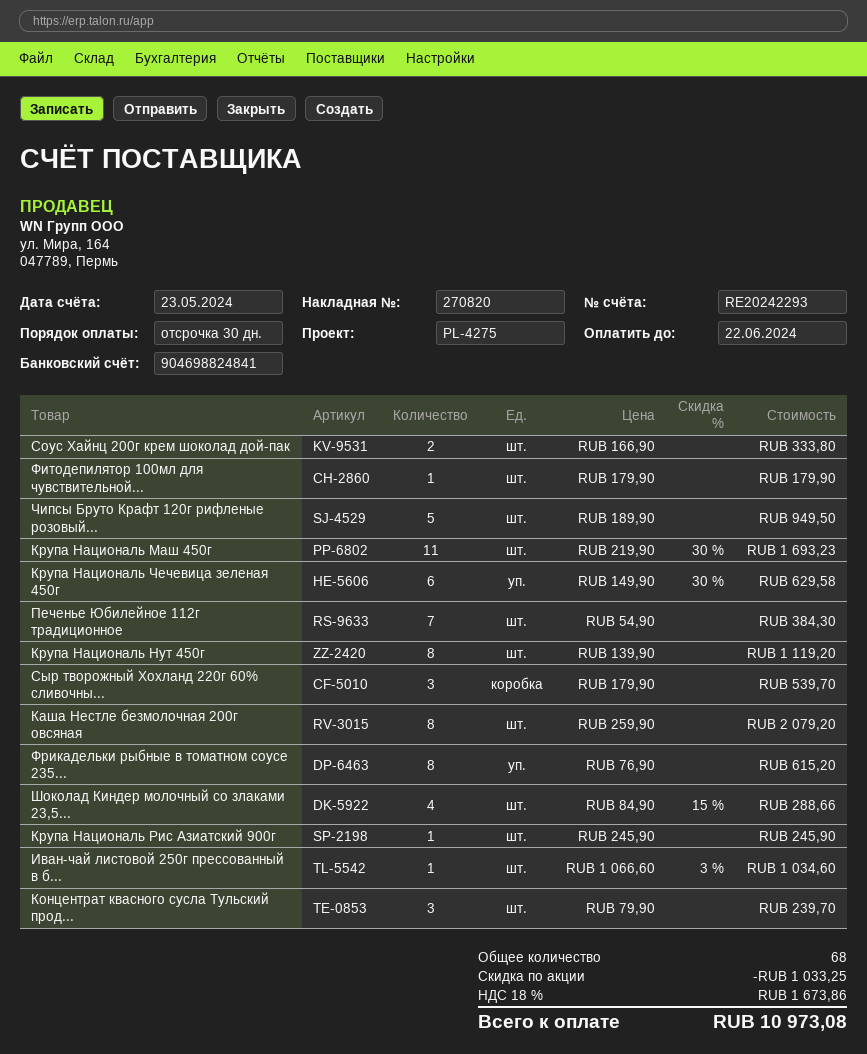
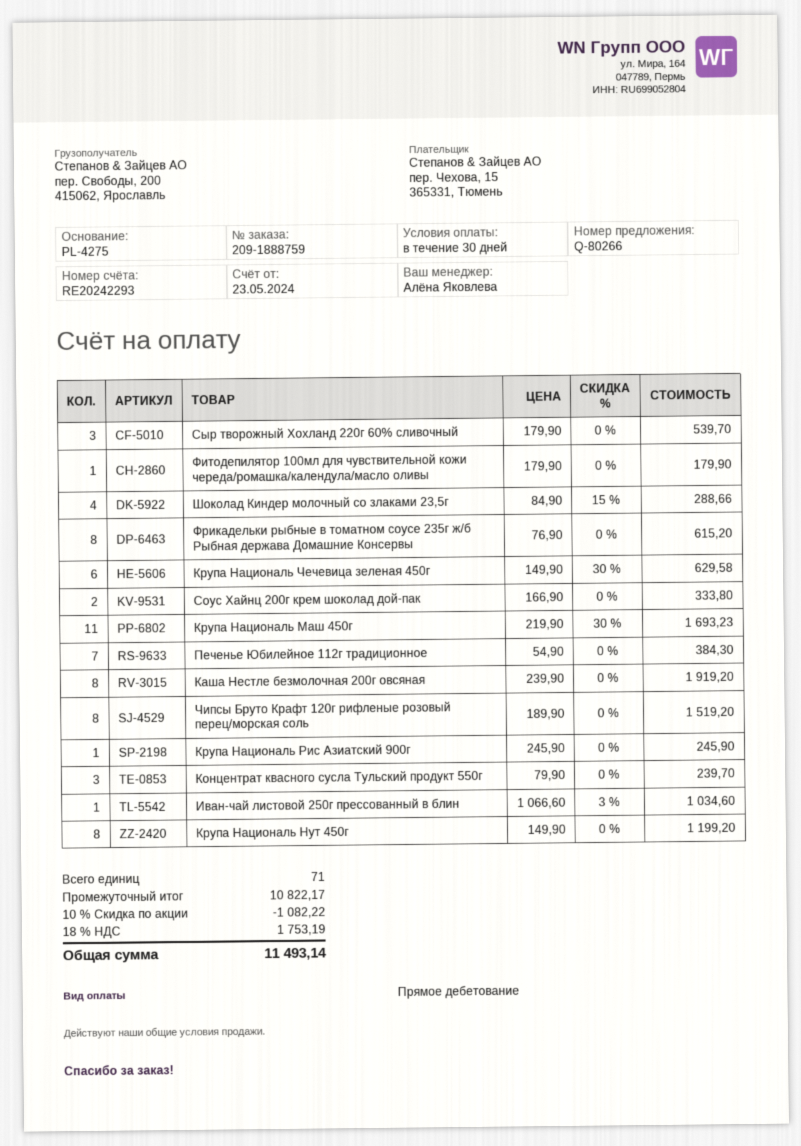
Чипсы Бруто Крафт 120г рифленые розовый...: 5 x 189.90 = 949.50 -> 8 x 189.90 = 1519.20
Крупа Националь Нут 450г: 8 x 139.90 = 1119.20 -> 8 x 149.90 = 1199.20
Каша Нестле безмолочная 200г овсяная: 8 x 259.90 = 2079.20 -> 8 x 239.90 = 1919.20
total quantity: 68 -> 71
discount: 1033.25 -> 1082.22
tax: 18% = 1673.86 -> 18% = 1753.19
total: 10973.08 -> 11493.14

